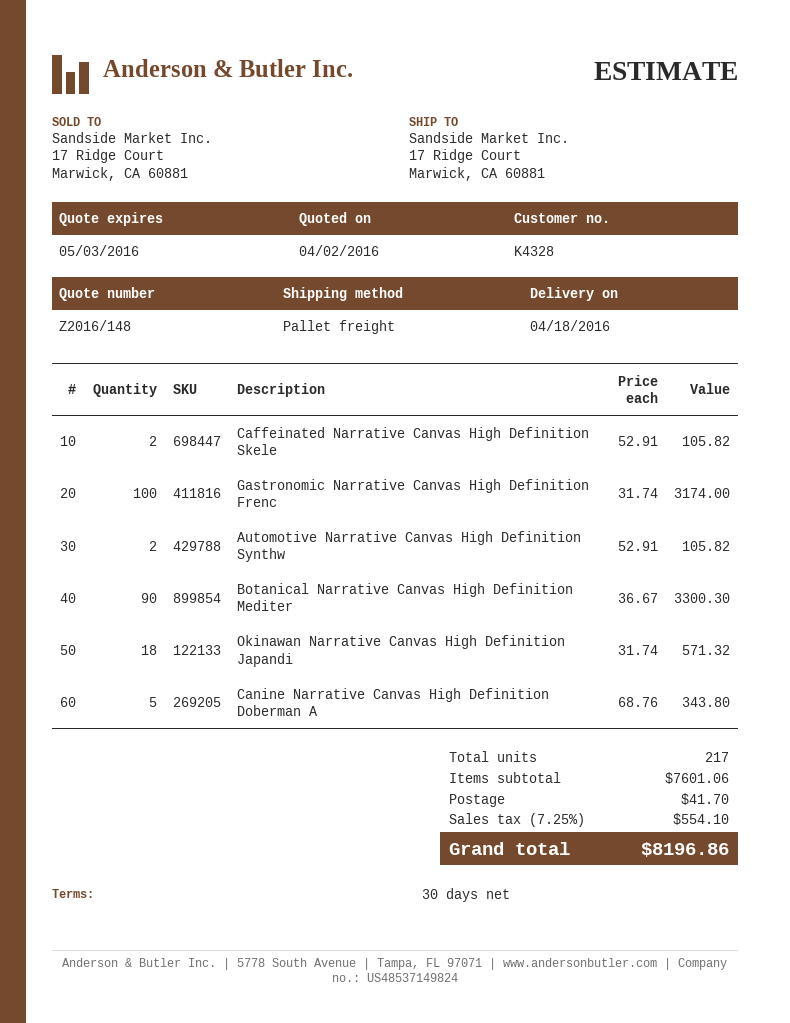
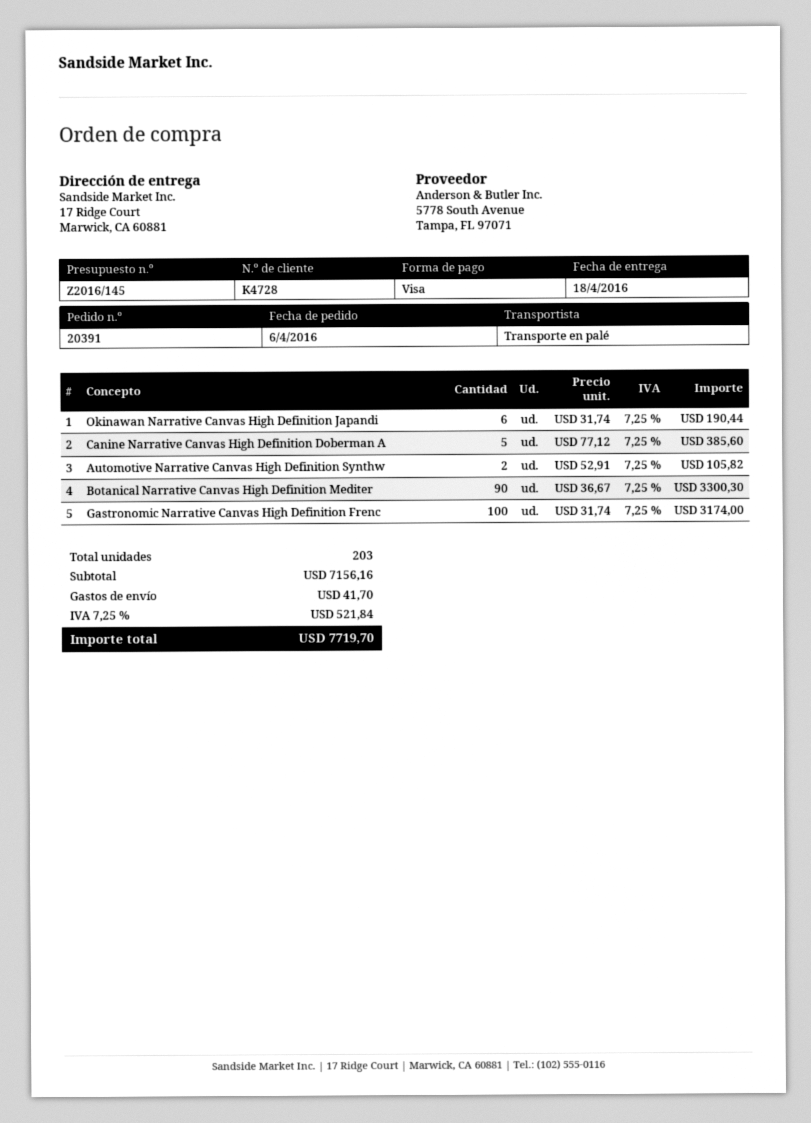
quote number: Z2016/148 -> Z2016/145
customer number: K4328 -> K4728
Caffeinated Narrative Canvas High Definition Skele: 2 x 52.91 = 105.82 -> none
Okinawan Narrative Canvas High Definition Japandi: 18 x 31.74 = 571.32 -> 6 x 31.74 = 190.44
Canine Narrative Canvas High Definition Doberman A: 5 x 68.76 = 343.80 -> 5 x 77.12 = 385.60
total quantity: 217 -> 203
subtotal: 7601.06 -> 7156.16
tax: 7.25% = 554.10 -> 7.25% = 521.84
total: 8196.86 -> 7719.70

